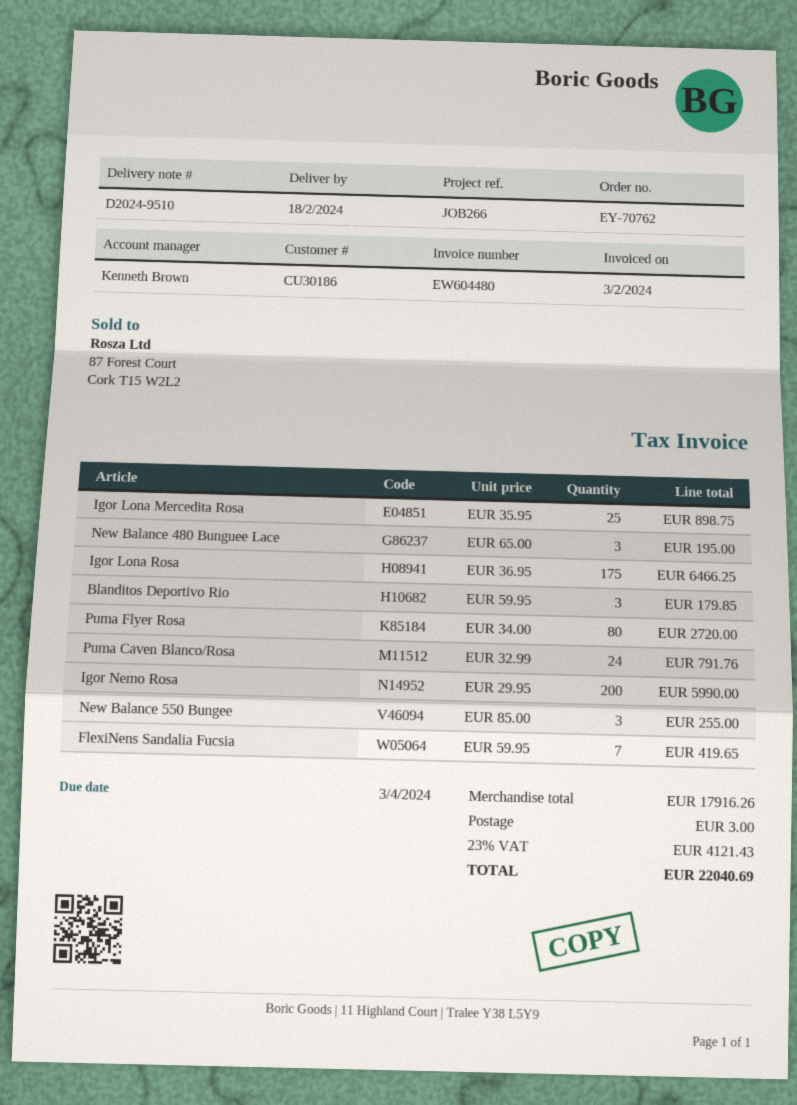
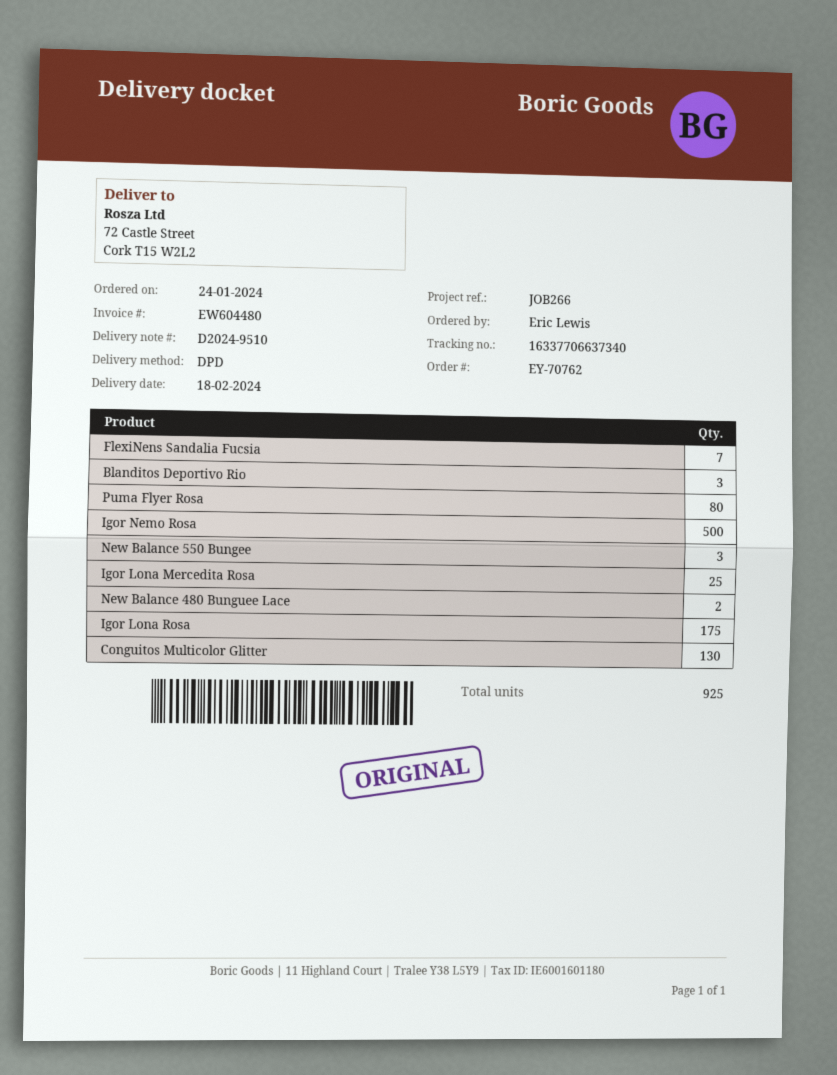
New Balance 480 Bunguee Lace: 3 -> 2
Puma Caven Blanco/Rosa: 24 -> none
Igor Nemo Rosa: 200 -> 500
Conguitos Multicolor Glitter: none -> 130

